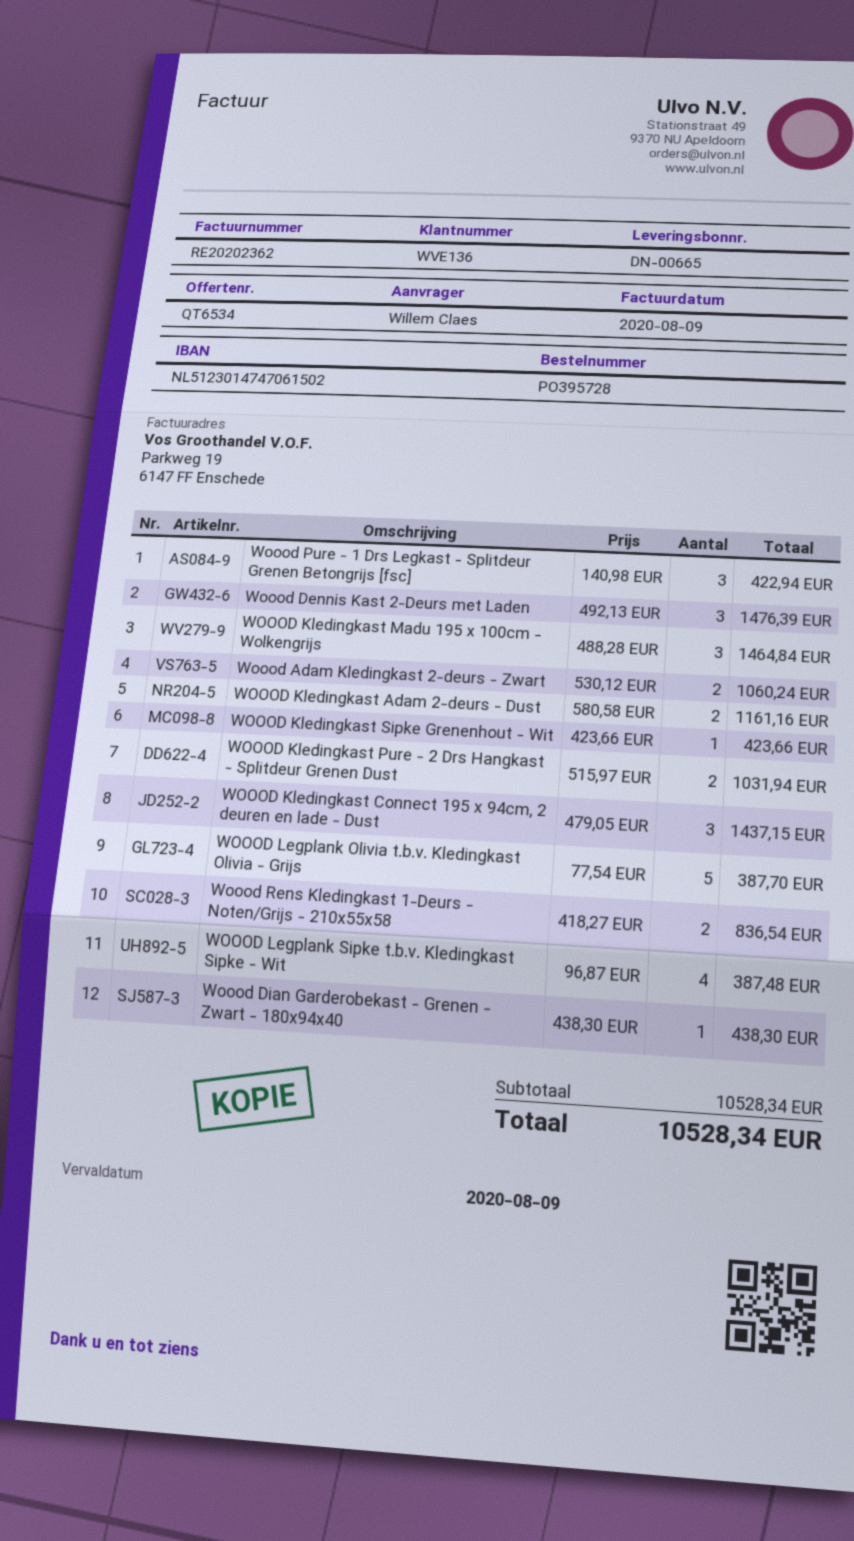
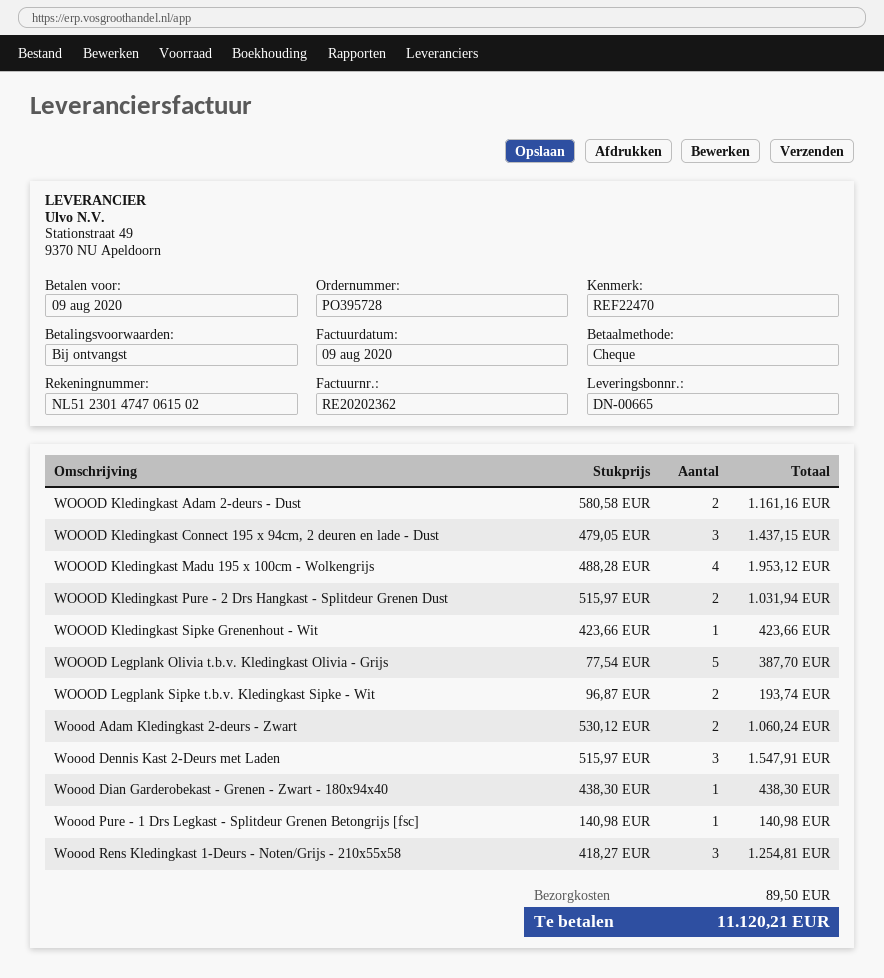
Woood Pure - 1 Drs Legkast - Splitdeur Grenen Betongrijs [fsc]: 3 x 140.98 = 422.94 -> 1 x 140.98 = 140.98
Woood Dennis Kast 2-Deurs met Laden: 3 x 492.13 = 1476.39 -> 3 x 515.97 = 1547.91
WOOOD Kledingkast Madu 195 x 100cm - Wolkengrijs: 3 x 488.28 = 1464.84 -> 4 x 488.28 = 1953.12
Woood Rens Kledingkast 1-Deurs - Noten/Grijs - 210x55x58: 2 x 418.27 = 836.54 -> 3 x 418.27 = 1254.81
WOOOD Legplank Sipke t.b.v. Kledingkast Sipke - Wit: 4 x 96.87 = 387.48 -> 2 x 96.87 = 193.74
shipping: none -> 89.50
total: 10528.34 -> 11120.21

